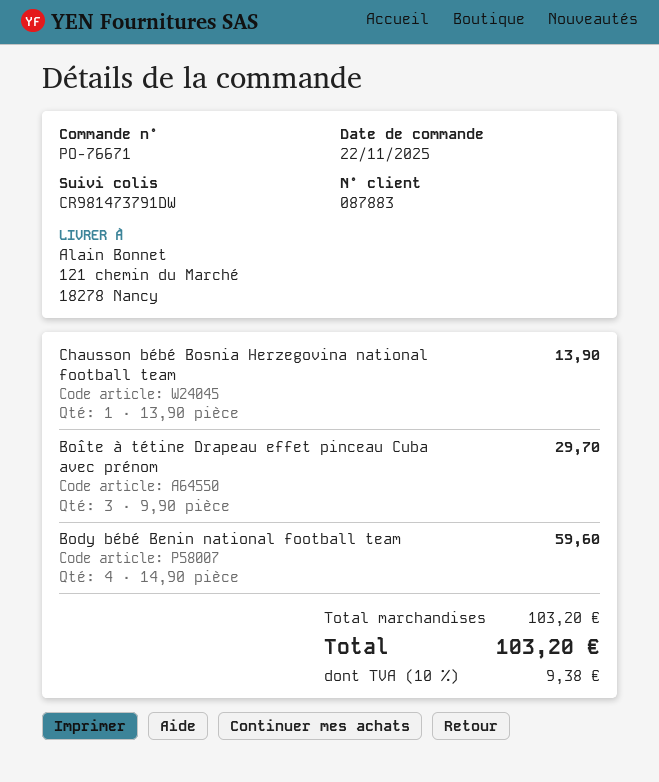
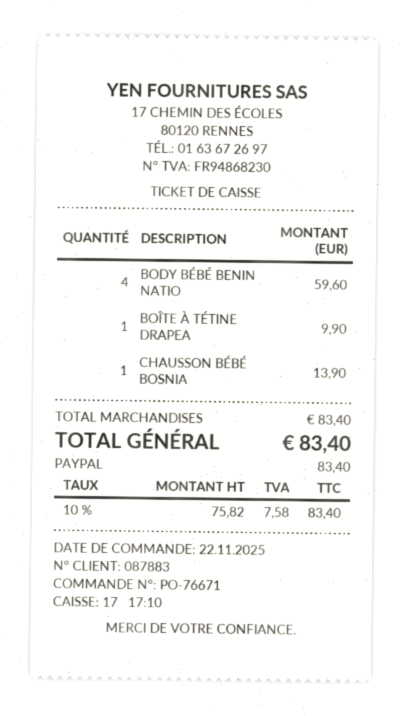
Boîte à tétine Drapeau effet pinceau Cuba avec prénom: 3 for 29.70 -> 1 for 9.90
subtotal: 103.20 -> 83.40
tax: 10% = 9.38 -> 10% = 7.58
total: 103.20 -> 83.40

